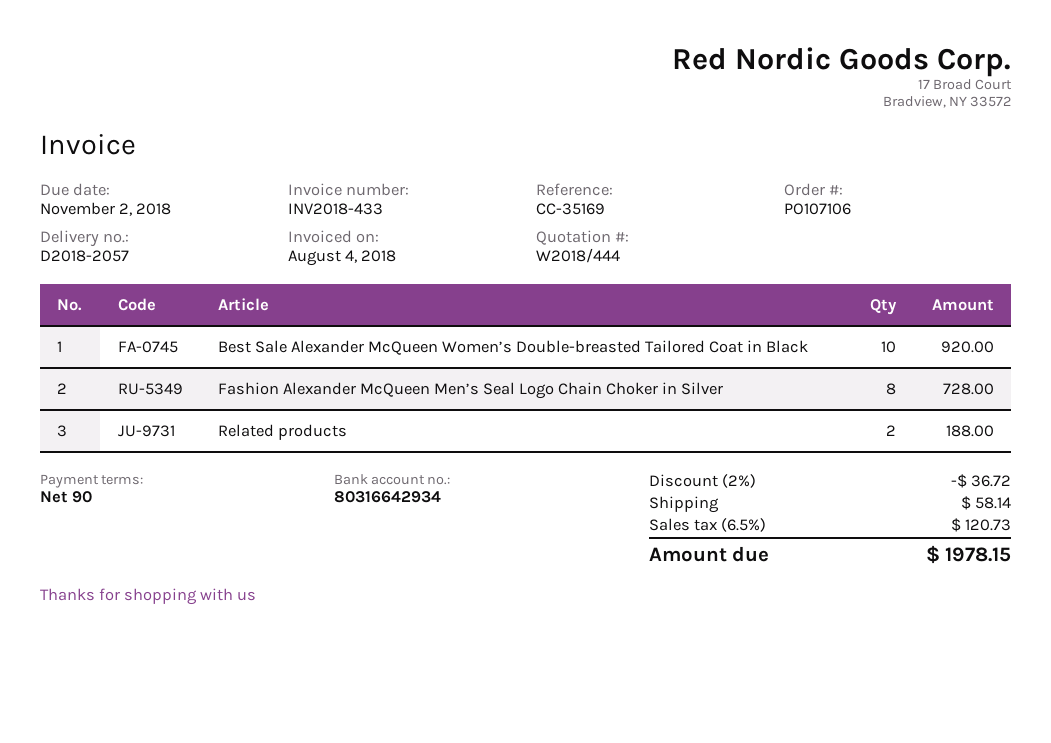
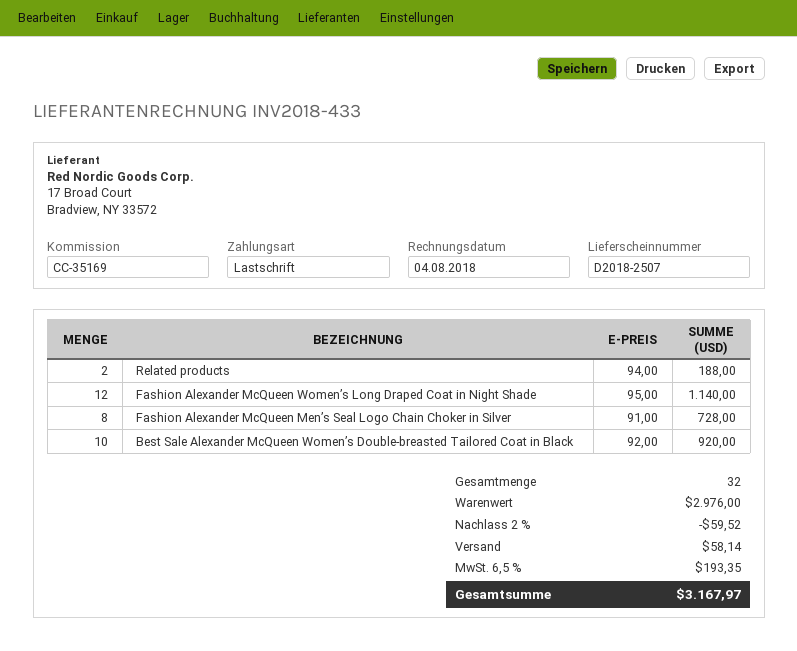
delivery note number: D2018-2057 -> D2018-2507
Fashion Alexander McQueen Women’s Long Draped Coat in Night Shade: none -> 12 for 1140.00
discount: 2% = 36.72 -> 2% = 59.52
tax: 6.5% = 120.73 -> 6.5% = 193.35
total: 1978.15 -> 3167.97

